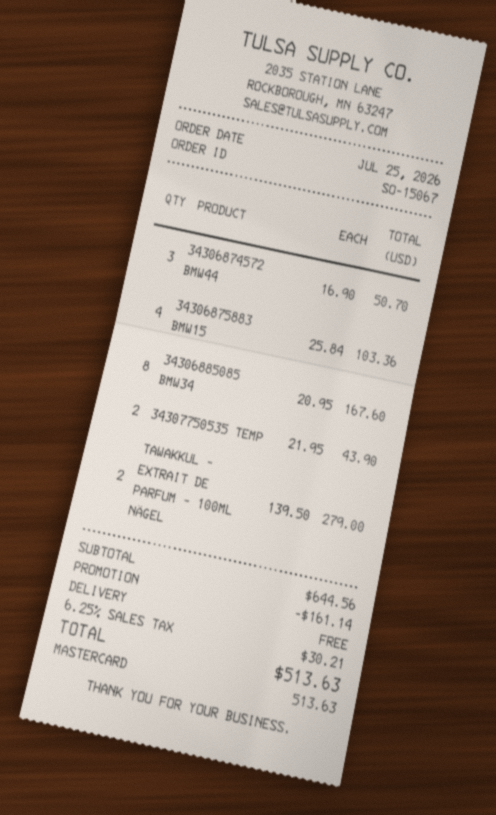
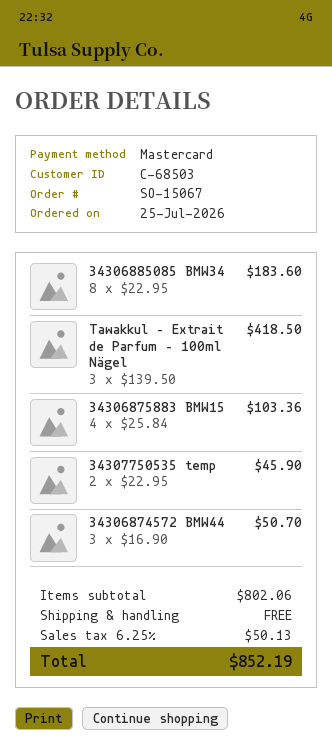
34306885085 BMW34: 8 x 20.95 = 167.60 -> 8 x 22.95 = 183.60
34307750535 TEMP: 2 x 21.95 = 43.90 -> 2 x 22.95 = 45.90
TAWAKKUL – EXTRAIT DE PARFUM – 100ML NÄGEL: 2 x 139.50 = 279.00 -> 3 x 139.50 = 418.50
subtotal: 644.56 -> 802.06
discount: 161.14 -> none
tax: 6.25% = 30.21 -> 6.25% = 50.13
total: 513.63 -> 852.19

